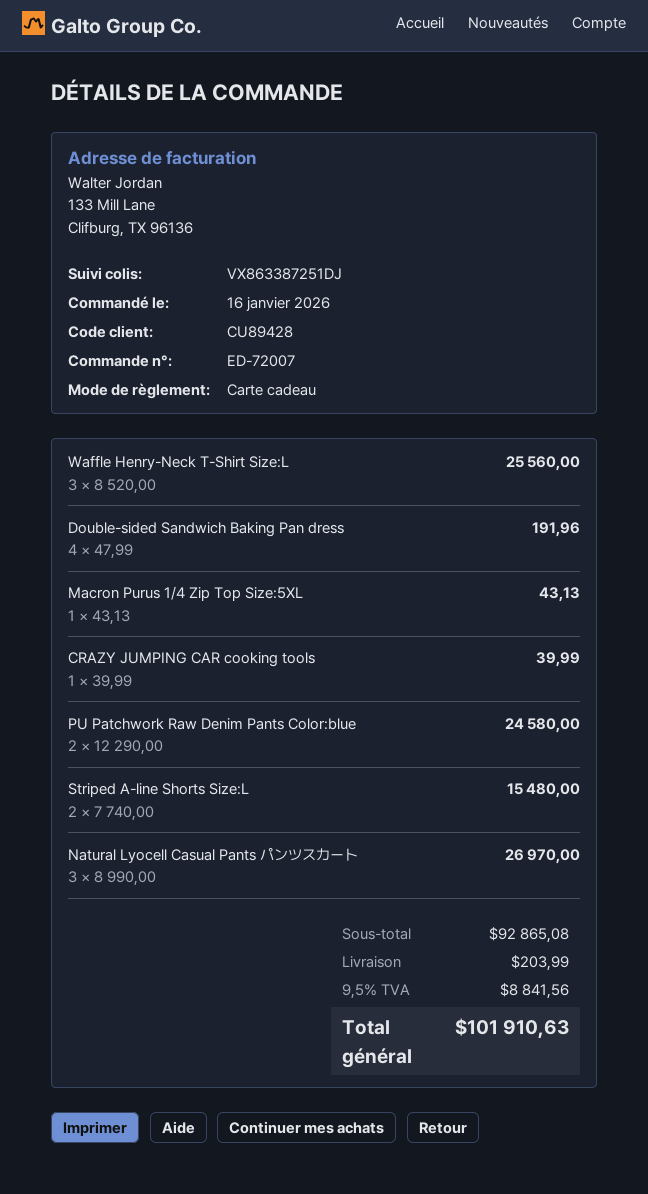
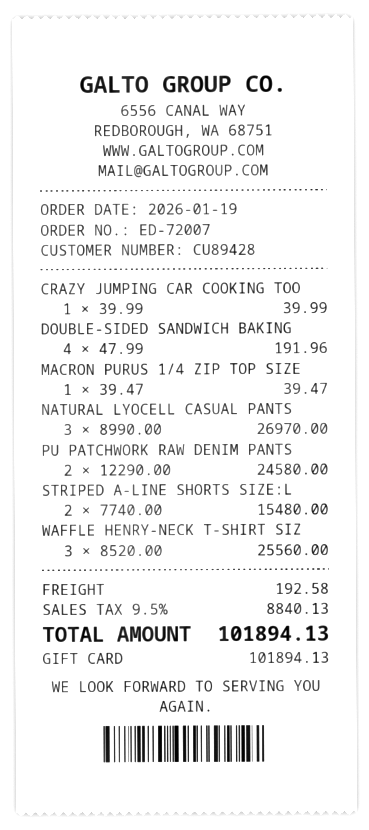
order date: 2026-01-16 -> 2026-01-19
Macron Purus 1/4 Zip Top Size:5XL: 1 x 43.13 = 43.13 -> 1 x 39.47 = 39.47
shipping: 203.99 -> 192.58
tax: 9.5% = 8841.56 -> 9.5% = 8840.13
total: 101910.63 -> 101894.13

